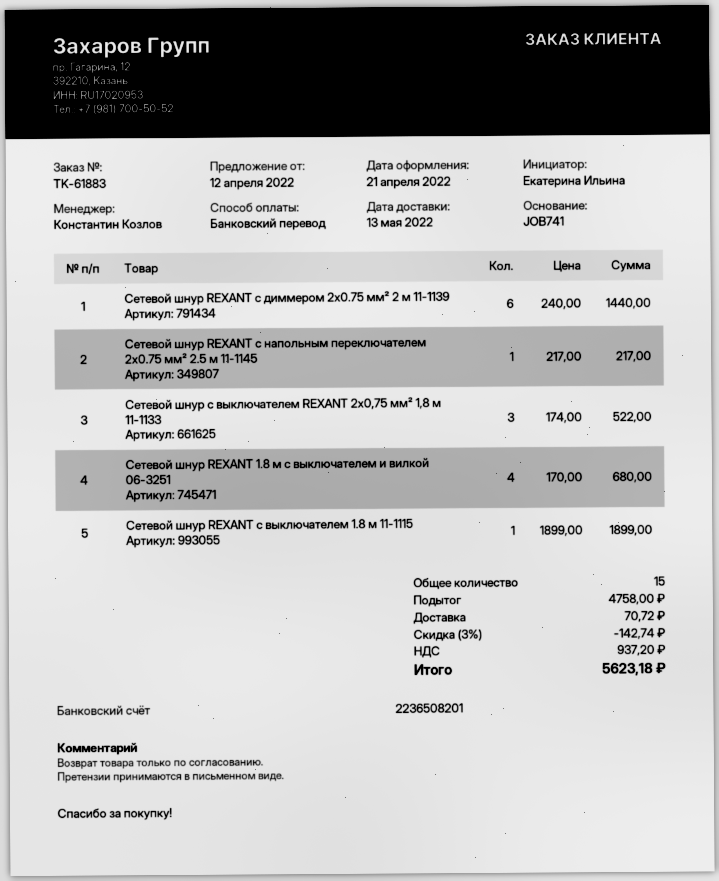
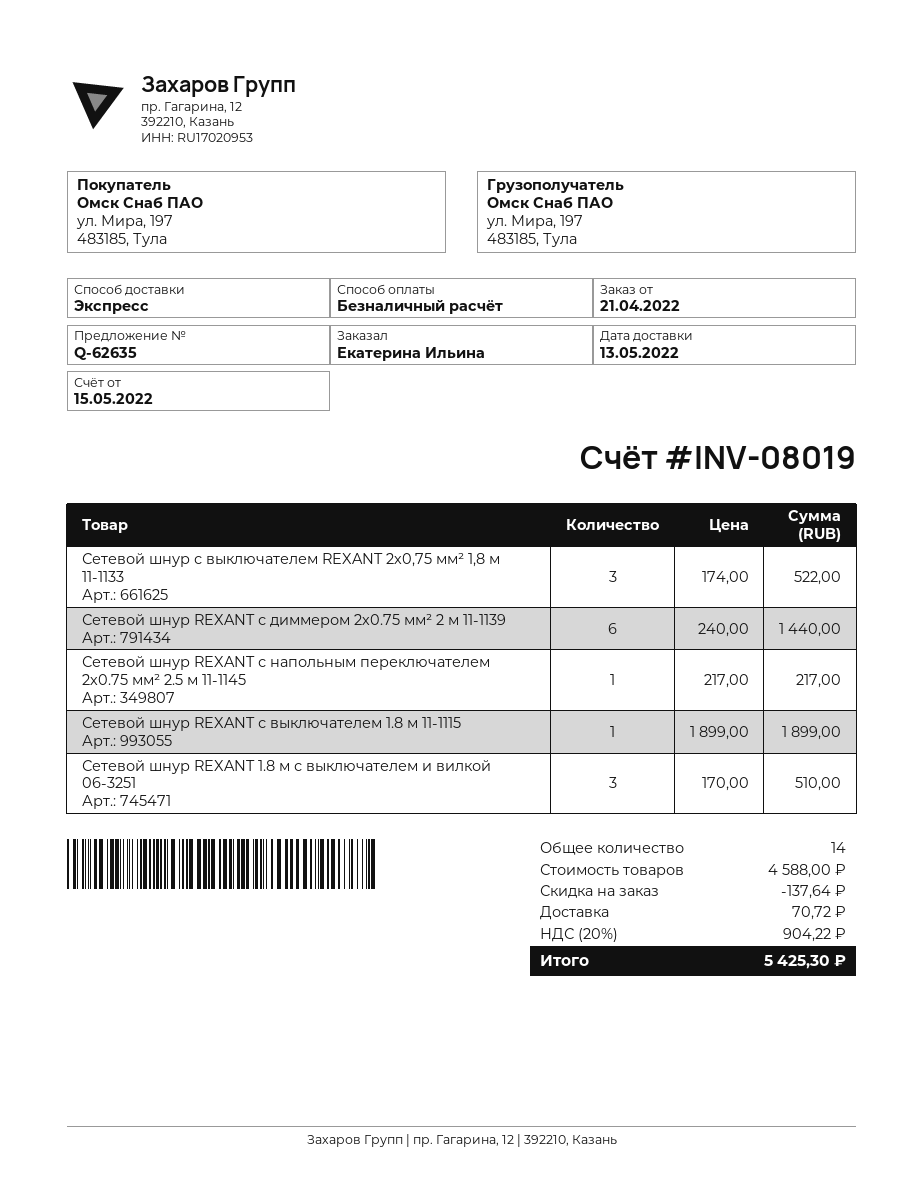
Сетевой шнур REXANT 1.8 м с выключателем и вилкой 06-3251: 4 x 170.00 = 680.00 -> 3 x 170.00 = 510.00
total quantity: 15 -> 14
subtotal: 4758.00 -> 4588.00
discount: 142.74 -> 137.64
tax: 937.20 -> 904.22
total: 5623.18 -> 5425.30

